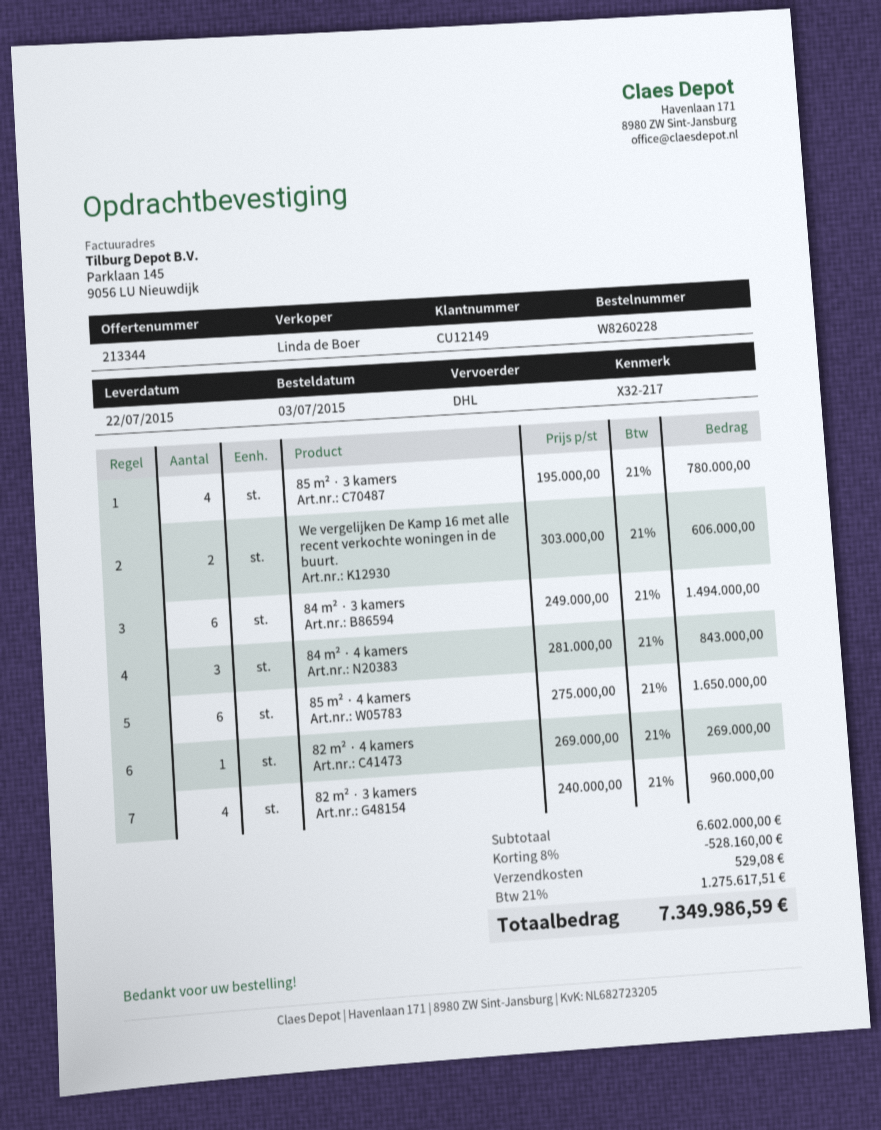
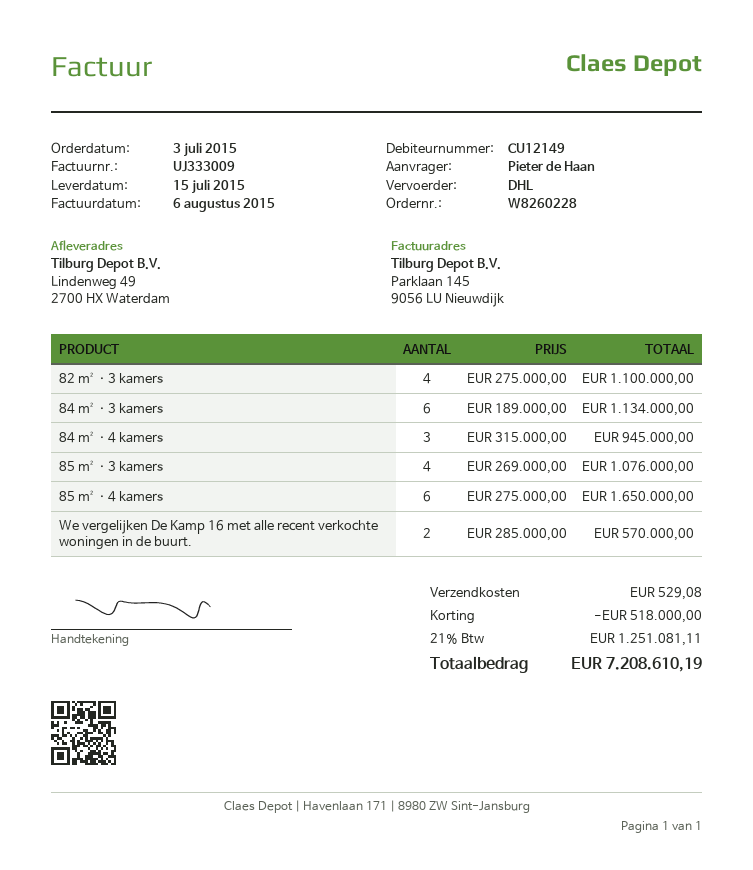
delivery date: 2015-07-22 -> 2015-07-15
85 m² · 3 kamers: 4 x 195000.00 = 780000.00 -> 4 x 269000.00 = 1076000.00
We vergelijken De Kamp 16 met alle recent verkochte woningen in de buurt.: 2 x 303000.00 = 606000.00 -> 2 x 285000.00 = 570000.00
84 m² · 3 kamers: 6 x 249000.00 = 1494000.00 -> 6 x 189000.00 = 1134000.00
84 m² · 4 kamers: 3 x 281000.00 = 843000.00 -> 3 x 315000.00 = 945000.00
82 m² · 4 kamers: 1 x 269000.00 = 269000.00 -> none
82 m² · 3 kamers: 4 x 240000.00 = 960000.00 -> 4 x 275000.00 = 1100000.00
discount: 528160.00 -> 518000.00
tax: 21% = 1275617.51 -> 21% = 1251081.11
total: 7349986.59 -> 7208610.19

